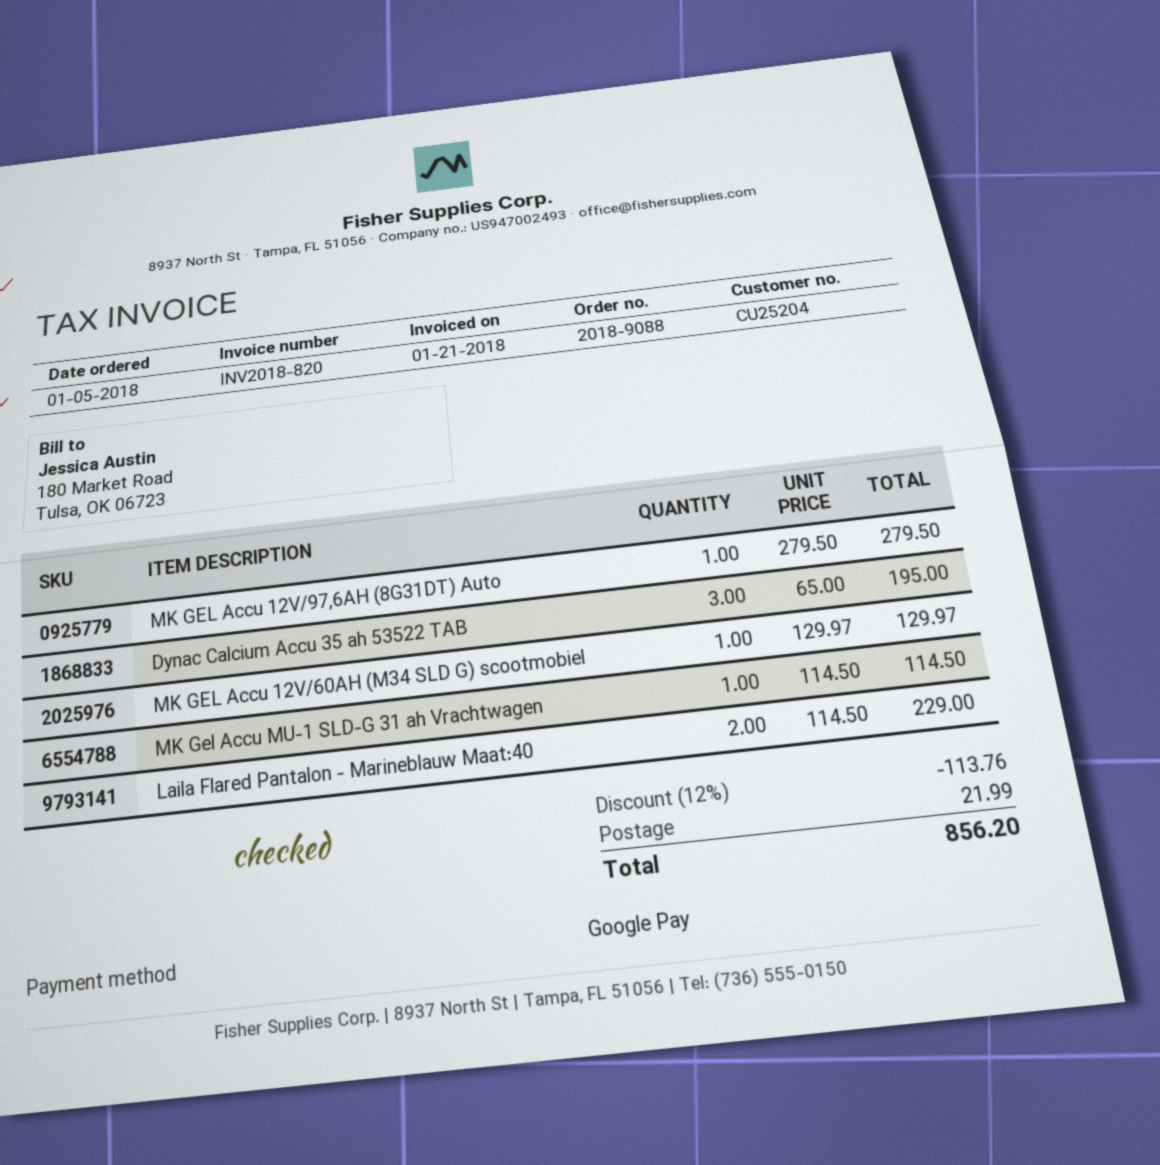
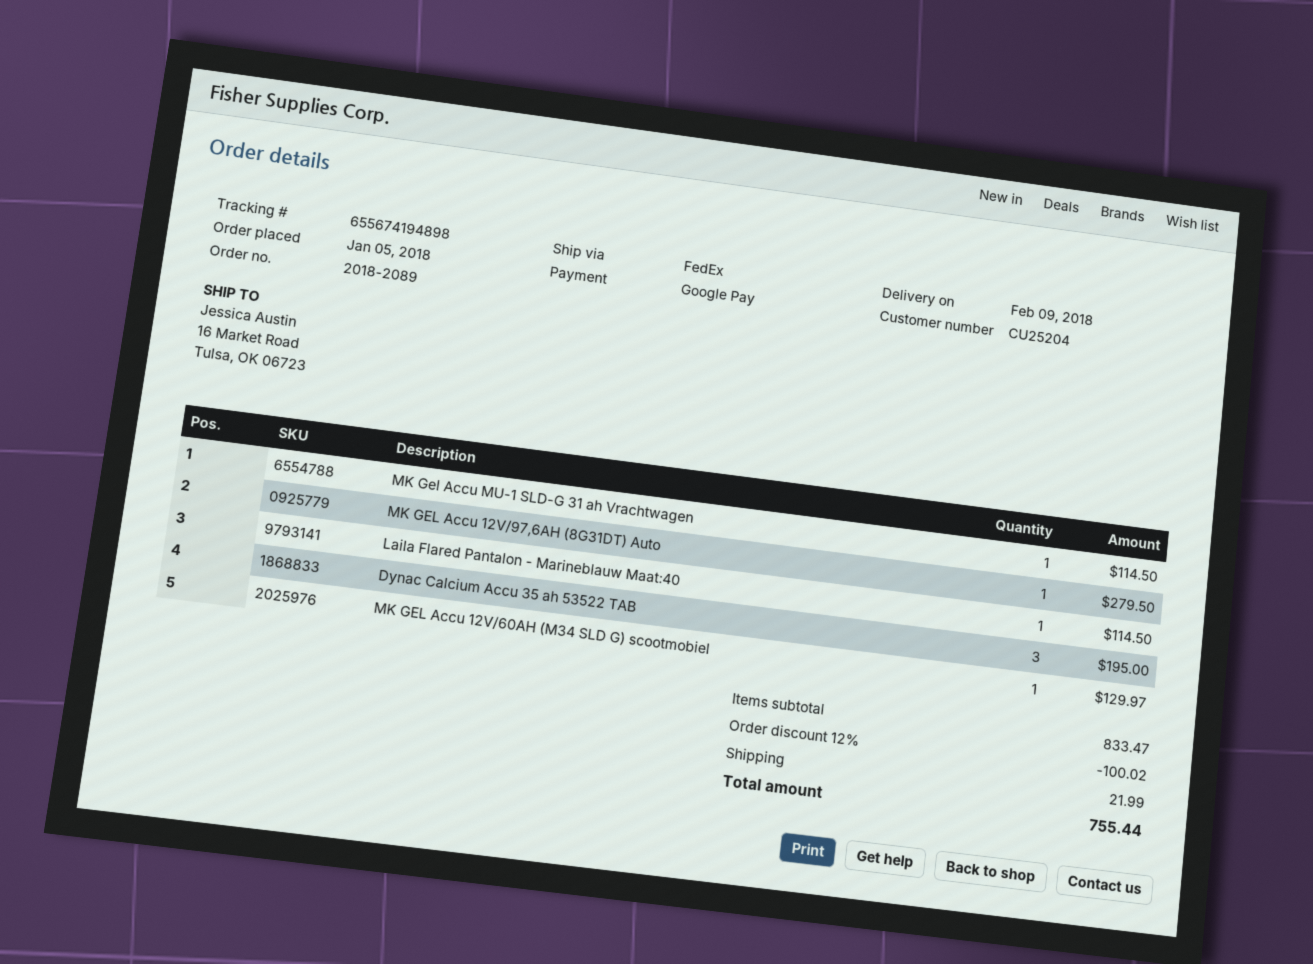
order number: 2018-9088 -> 2018-2089
Laila Flared Pantalon - Marineblauw Maat:40: 2 for 229.00 -> 1 for 114.50
discount: 12% = 113.76 -> 12% = 100.02
total: 856.20 -> 755.44

